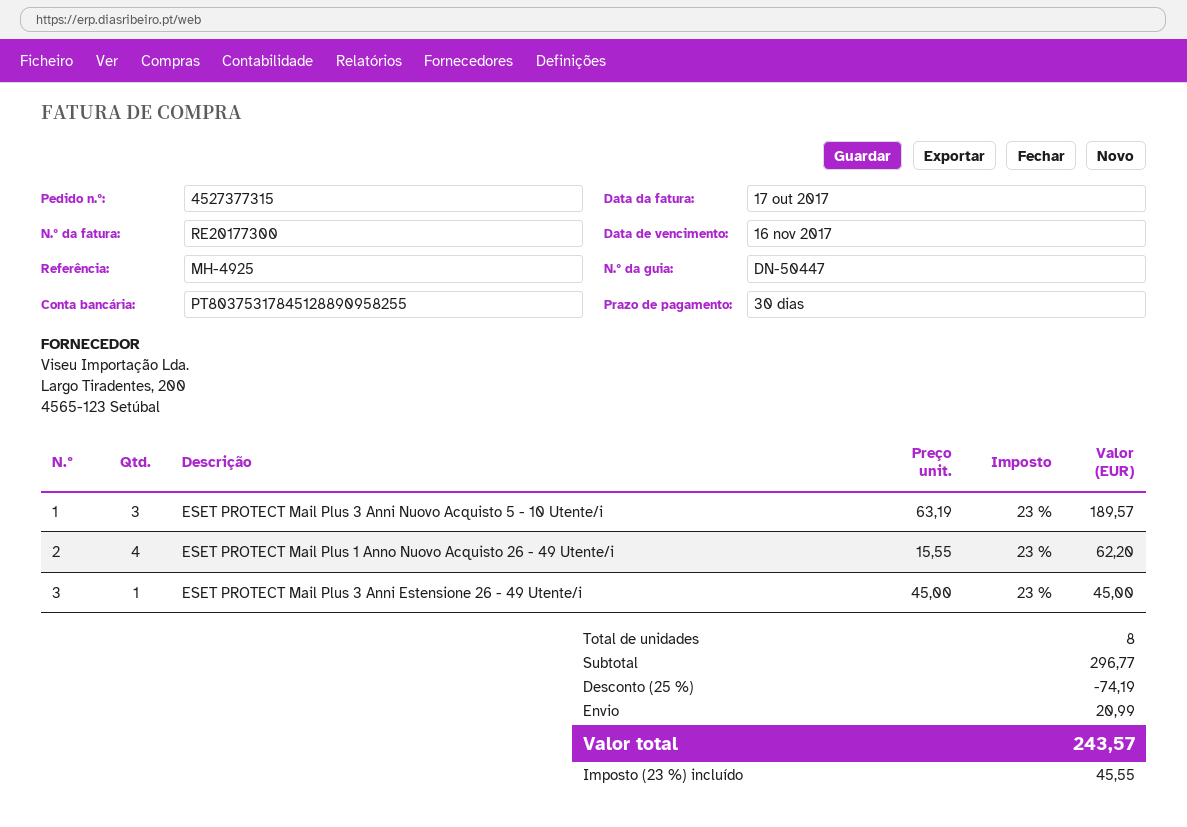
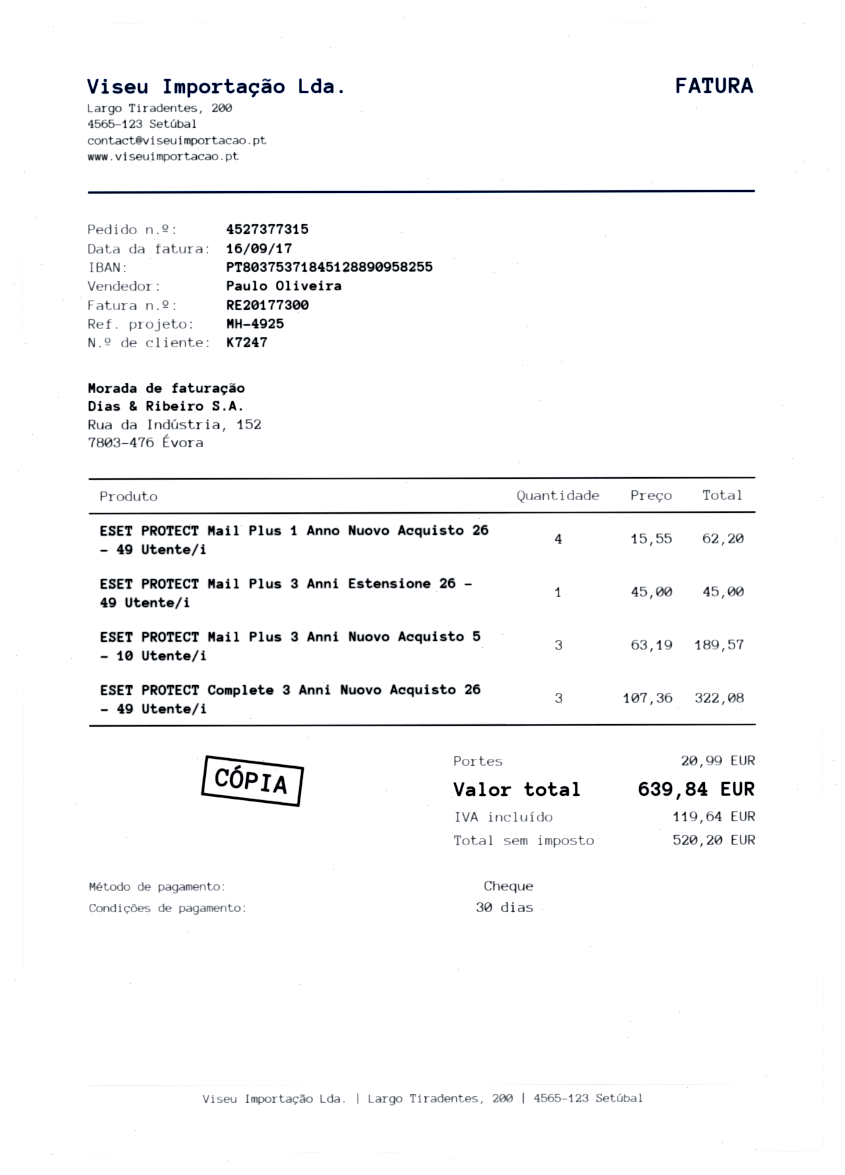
invoice date: 2017-10-17 -> 2017-09-16
bank account: PT80375317845128890958255 -> PT80375371845128890958255
ESET PROTECT Complete 3 Anni Nuovo Acquisto 26 - 49 Utente/i: none -> 3 x 107.36 = 322.08
discount: 25% = 74.19 -> none
tax: 45.55 -> 119.64
total: 243.57 -> 639.84

